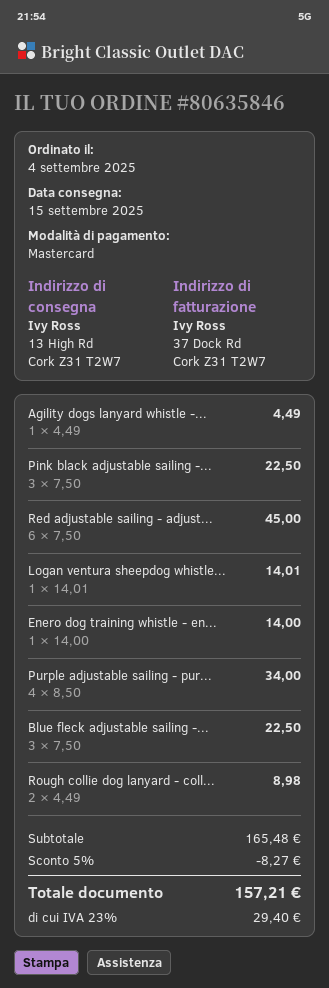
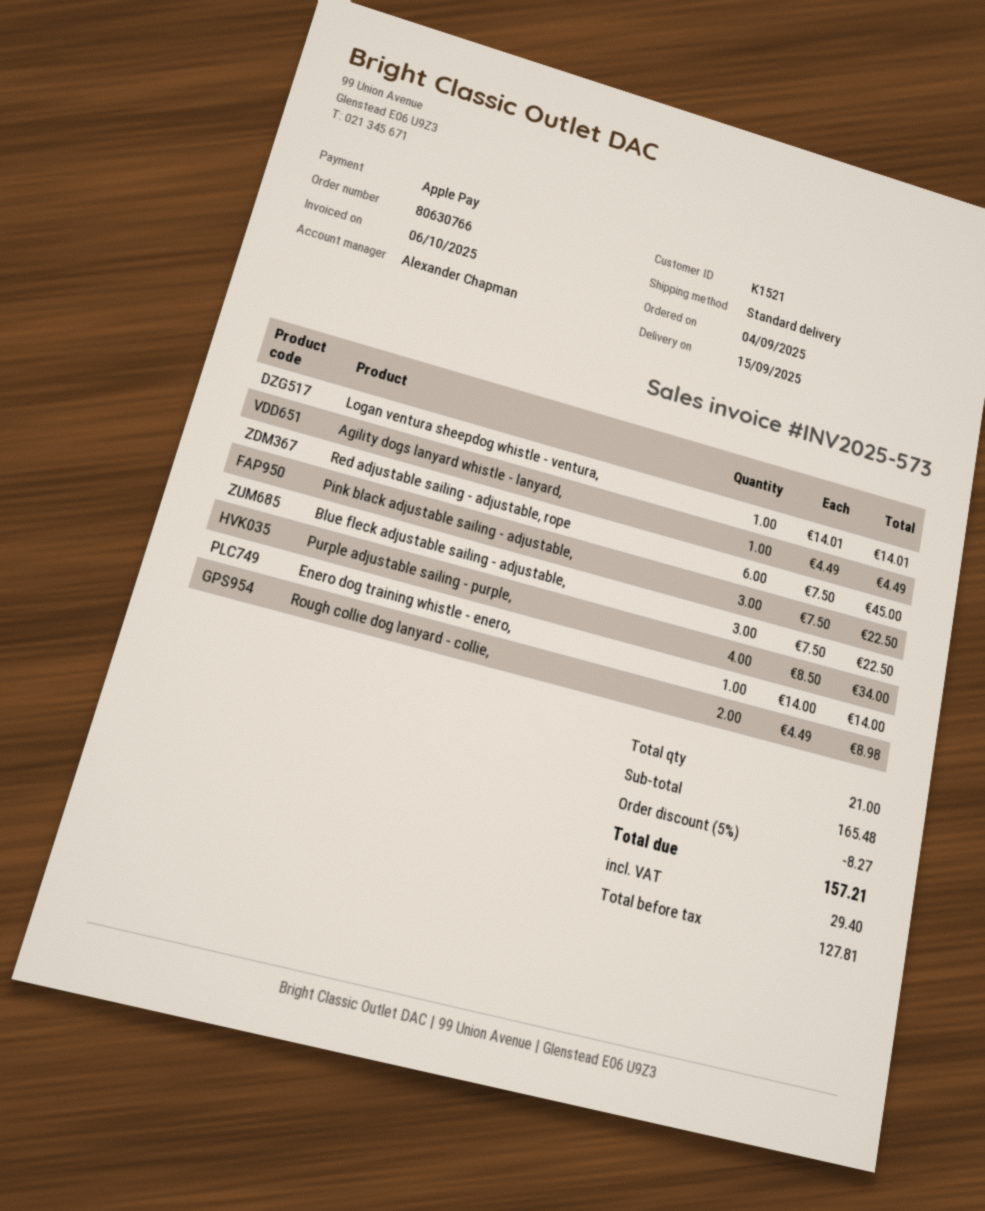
order number: 80635846 -> 80630766
payment method: Mastercard -> Apple Pay

